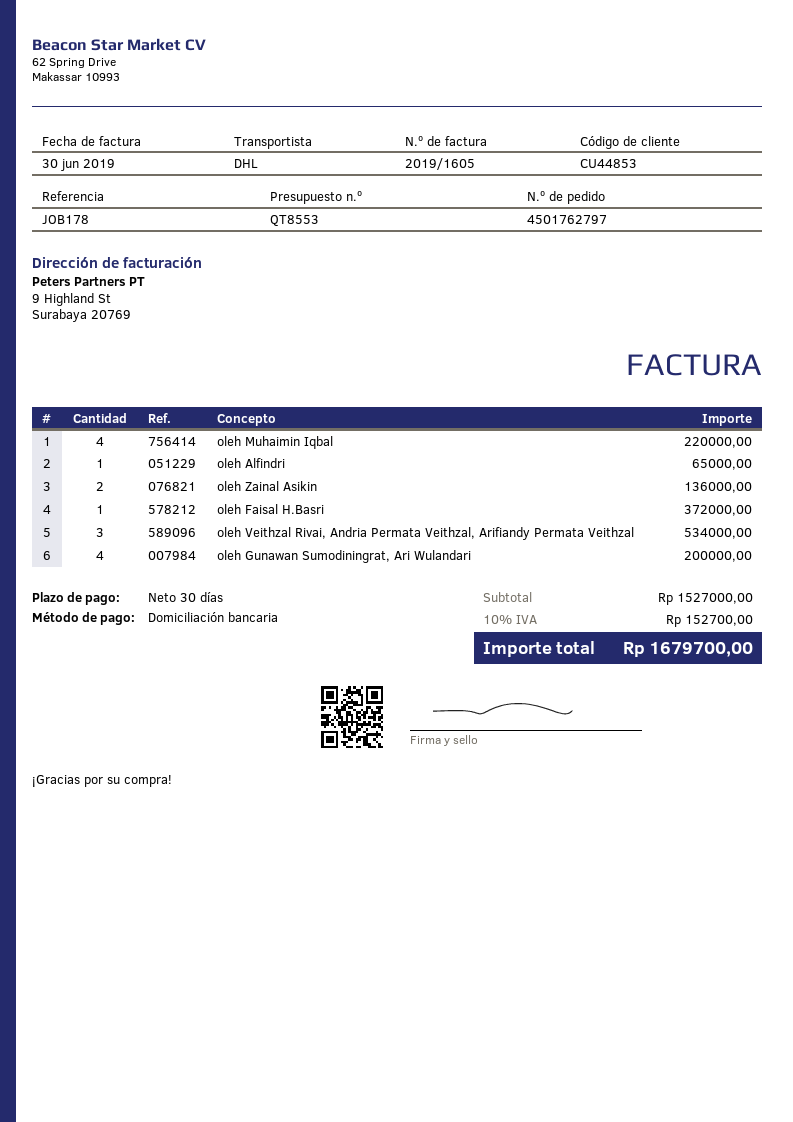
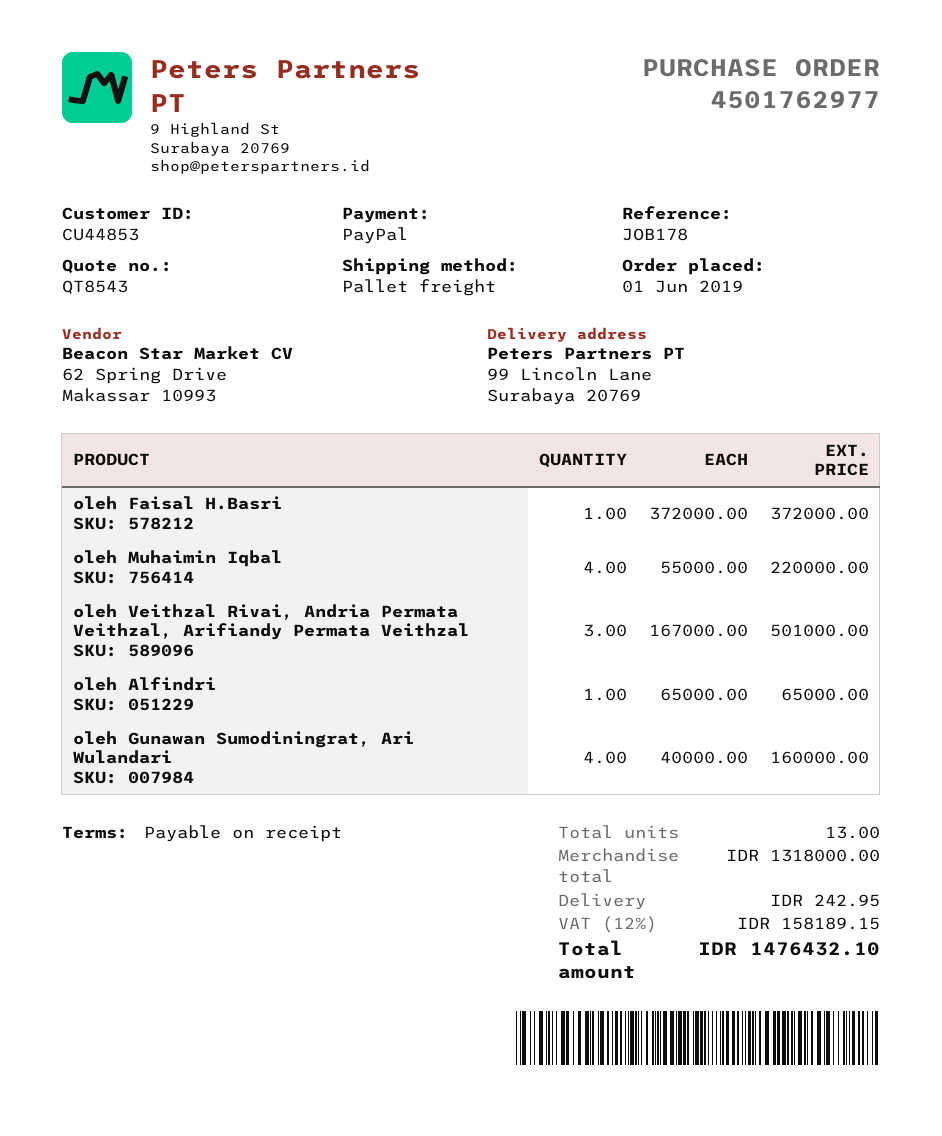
quote number: QT8553 -> QT8543
order number: 4501762797 -> 4501762977
payment terms: 30 days -> on receipt
payment method: direct debit -> PayPal
shipping method: DHL -> pallet freight
oleh Zainal Asikin: 2 for 136000.00 -> none
oleh Veithzal Rivai, Andria Permata Veithzal, Arifiandy Permata Veithzal: 3 for 534000.00 -> 3 for 501000.00
oleh Gunawan Sumodiningrat, Ari Wulandari: 4 for 200000.00 -> 4 for 160000.00
subtotal: 1527000.00 -> 1318000.00
shipping: none -> 242.95
tax: 10% = 152700.00 -> 12% = 158189.15
total: 1679700.00 -> 1476432.10

